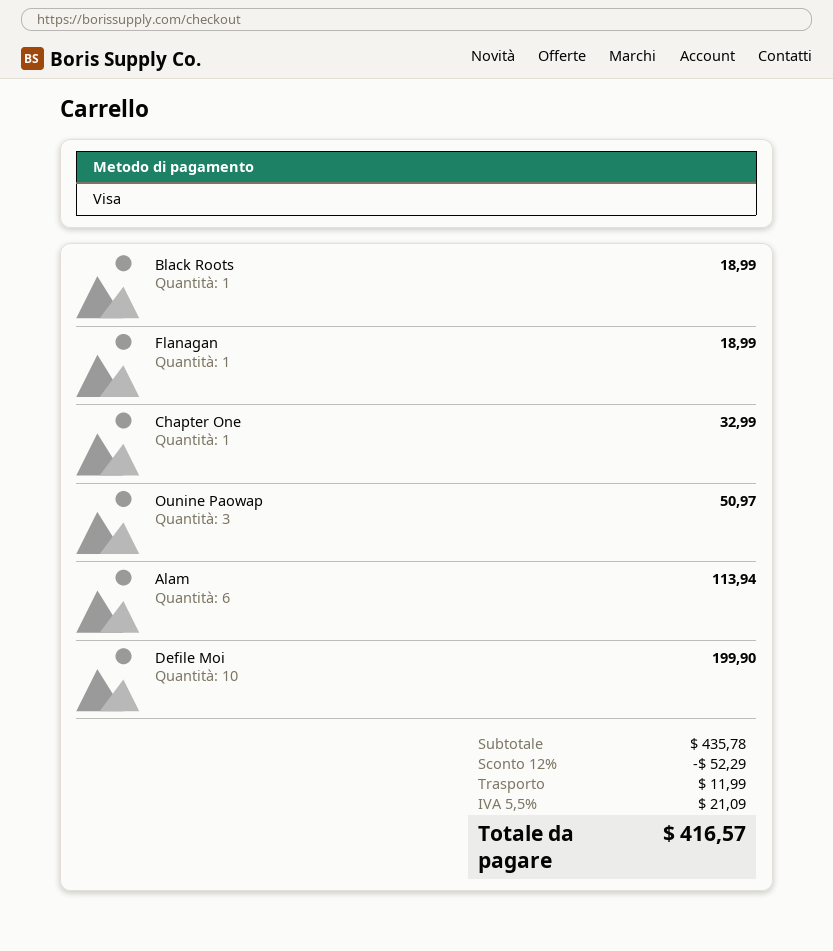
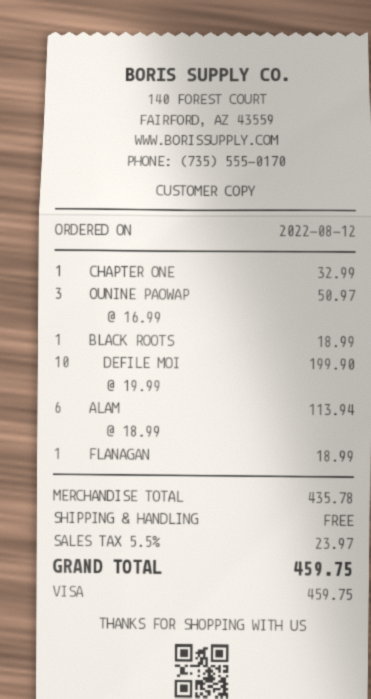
discount: 12% = 52.29 -> none
shipping: 11.99 -> 0.00
tax: 5.5% = 21.09 -> 5.5% = 23.97
total: 416.57 -> 459.75

